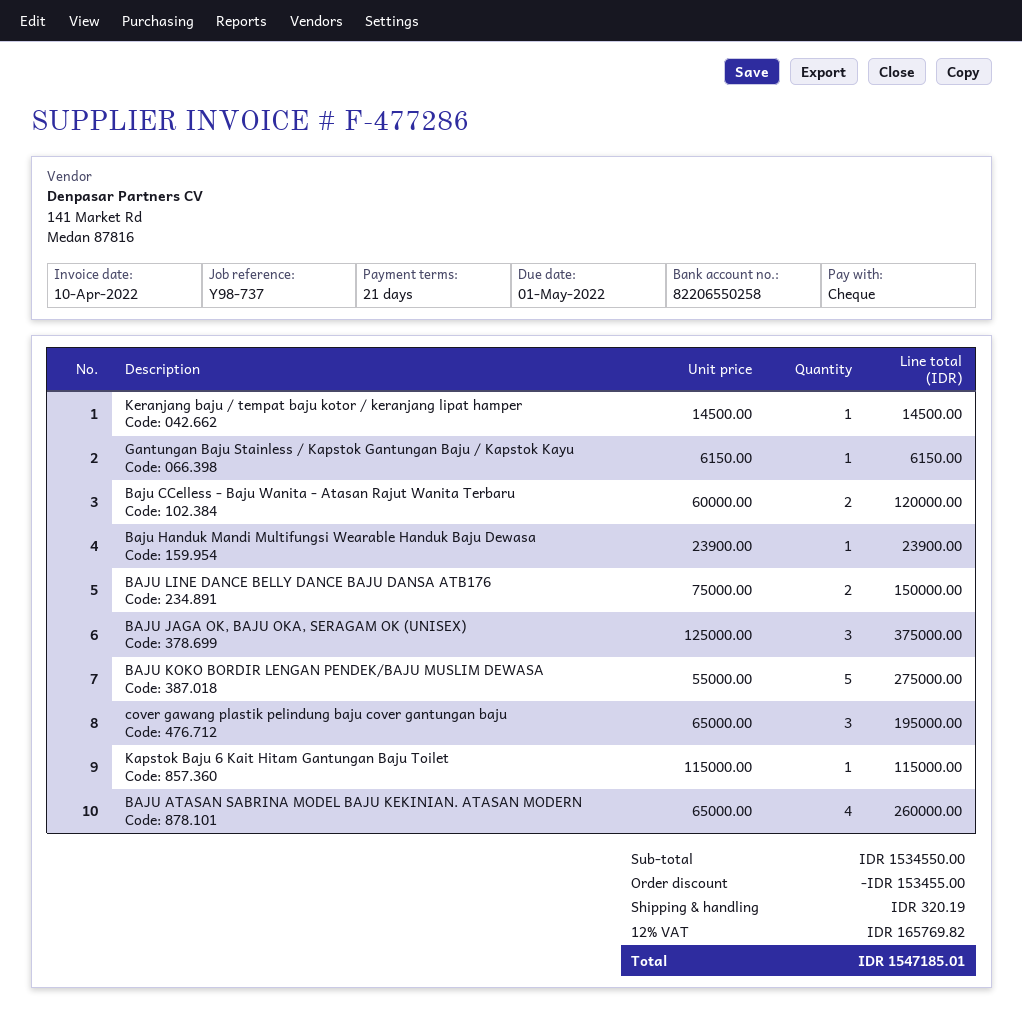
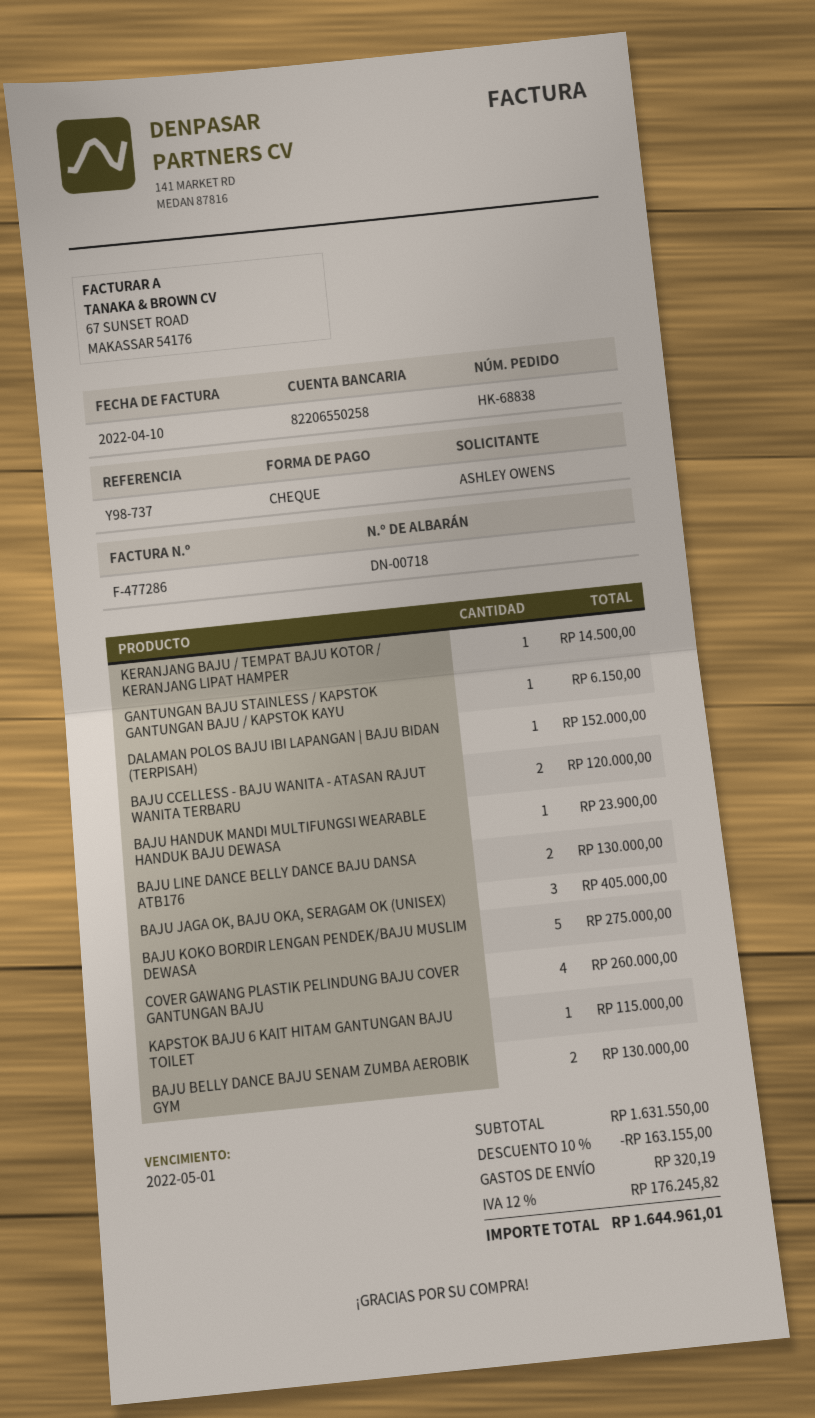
BAJU LINE DANCE BELLY DANCE BAJU DANSA ATB176: 2 for 150000.00 -> 2 for 130000.00
BAJU JAGA OK, BAJU OKA, SERAGAM OK (UNISEX): 3 for 375000.00 -> 3 for 405000.00
cover gawang plastik pelindung baju cover gantungan baju: 3 for 195000.00 -> 4 for 260000.00
BAJU ATASAN SABRINA MODEL BAJU KEKINIAN. ATASAN MODERN: 4 for 260000.00 -> none
DALAMAN POLOS BAJU IBI LAPANGAN | BAJU BIDAN (TERPISAH): none -> 1 for 152000.00
BAJU BELLY DANCE BAJU SENAM ZUMBA AEROBIK GYM: none -> 2 for 130000.00
subtotal: 1534550.00 -> 1631550.00
discount: 153455.00 -> 163155.00
tax: 12% = 165769.82 -> 12% = 176245.82
total: 1547185.01 -> 1644961.01

